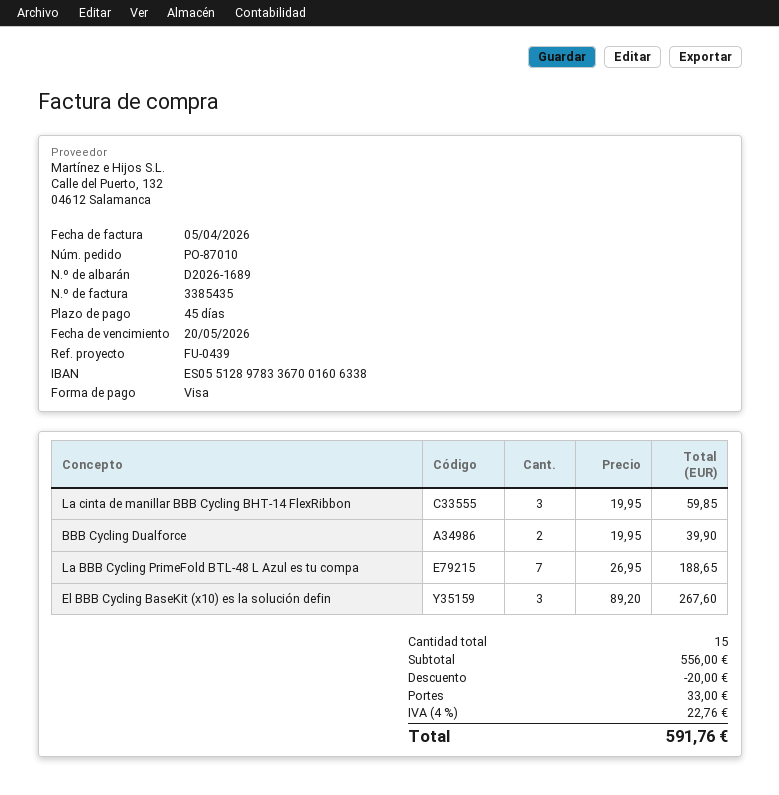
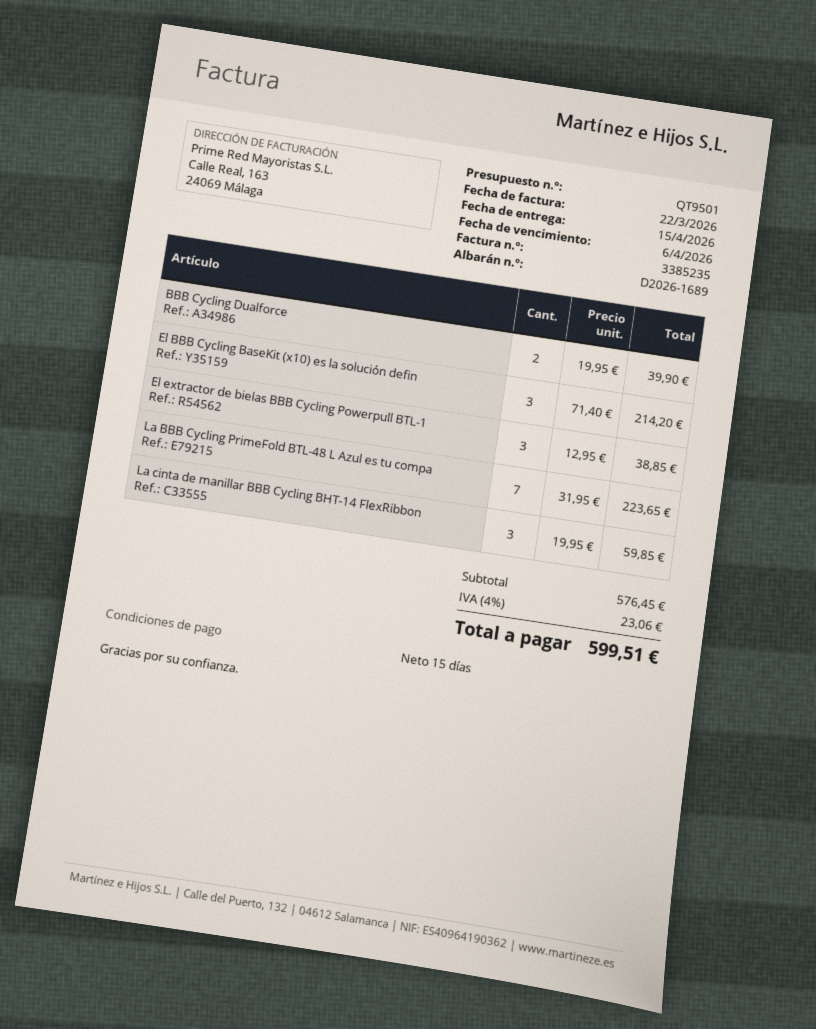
invoice number: 3385435 -> 3385235
invoice date: 2026-04-05 -> 2026-03-22
payment terms: 45 days -> 15 days
due date: 2026-05-20 -> 2026-04-06
La BBB Cycling PrimeFold BTL-48 L Azul es tu compa: 7 x 26.95 = 188.65 -> 7 x 31.95 = 223.65
El BBB Cycling BaseKit (x10) es la solución defin: 3 x 89.20 = 267.60 -> 3 x 71.40 = 214.20
El extractor de bielas BBB Cycling Powerpull BTL-1: none -> 3 x 12.95 = 38.85
subtotal: 556.00 -> 576.45
discount: 20.00 -> none
shipping: 33.00 -> none
tax: 4% = 22.76 -> 4% = 23.06
total: 591.76 -> 599.51

